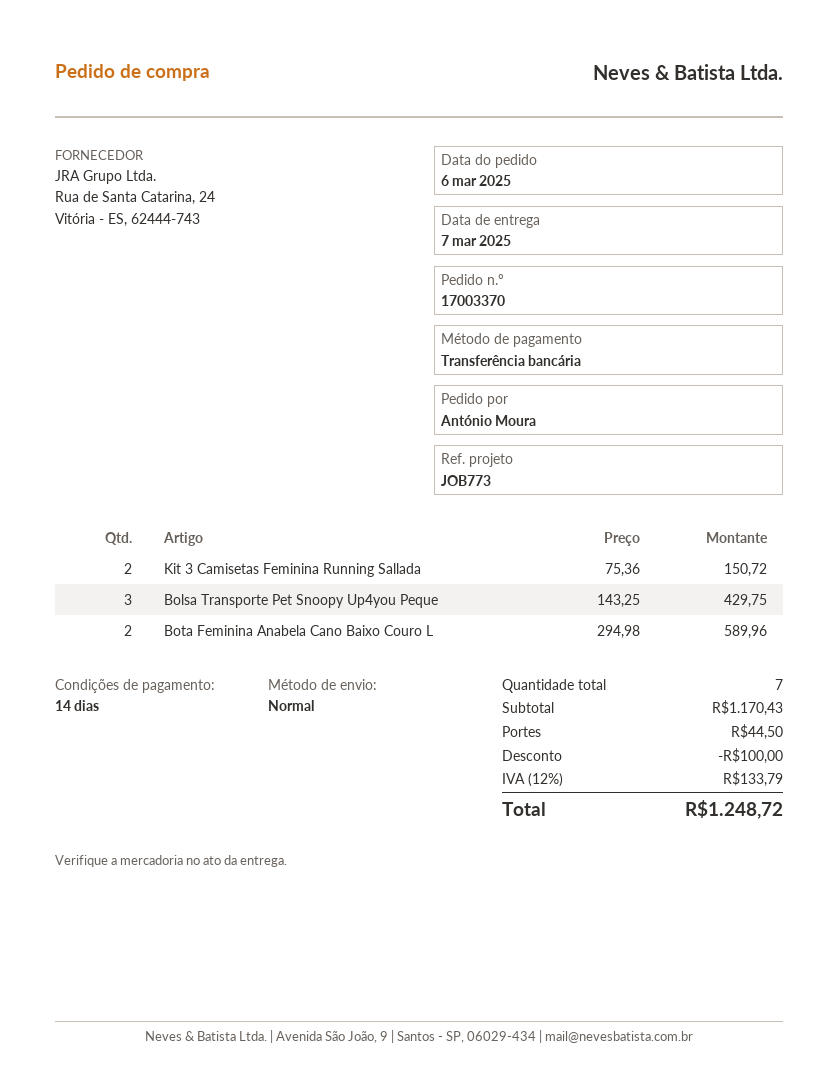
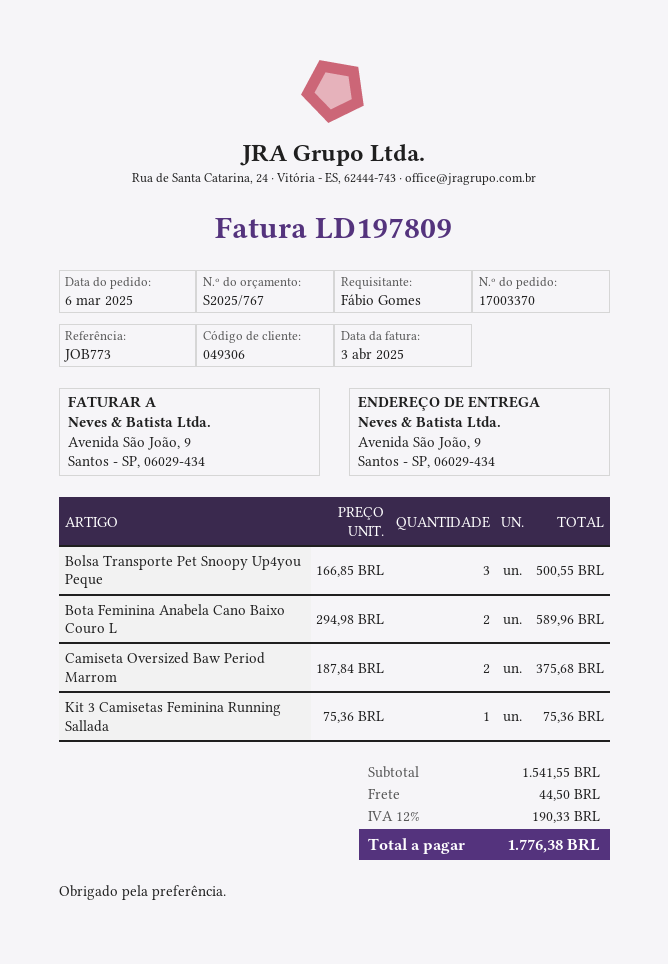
ordered by: António Moura -> Fábio Gomes
Kit 3 Camisetas Feminina Running Sallada: 2 x 75.36 = 150.72 -> 1 x 75.36 = 75.36
Bolsa Transporte Pet Snoopy Up4you Peque: 3 x 143.25 = 429.75 -> 3 x 166.85 = 500.55
Camiseta Oversized Baw Period Marrom: none -> 2 x 187.84 = 375.68
subtotal: 1170.43 -> 1541.55
discount: 100.00 -> none
tax: 12% = 133.79 -> 12% = 190.33
total: 1248.72 -> 1776.38

